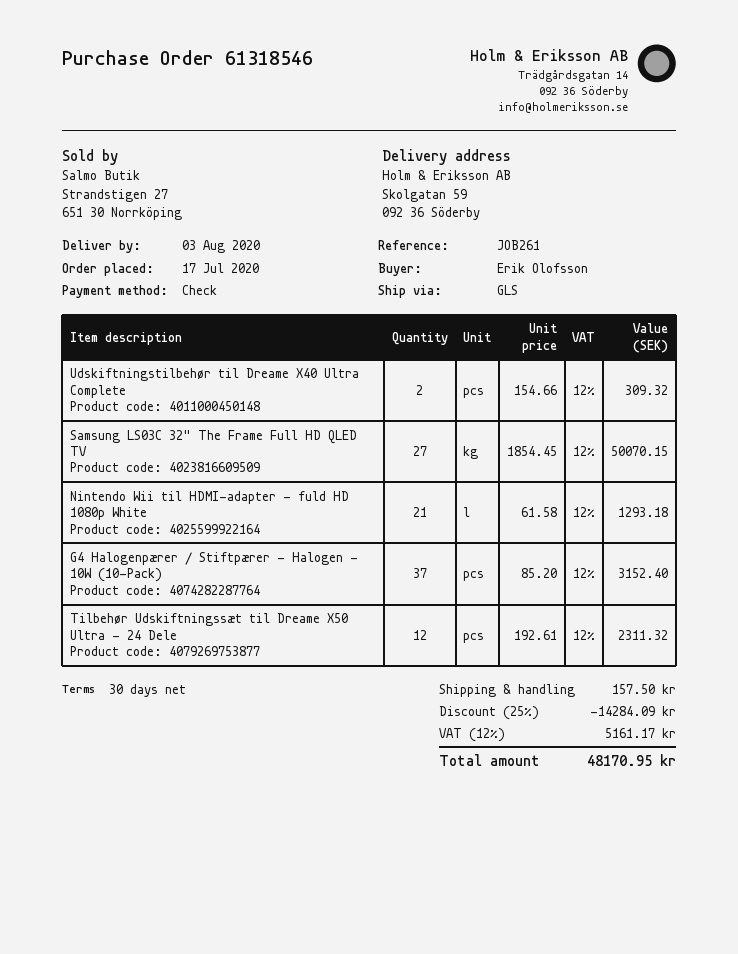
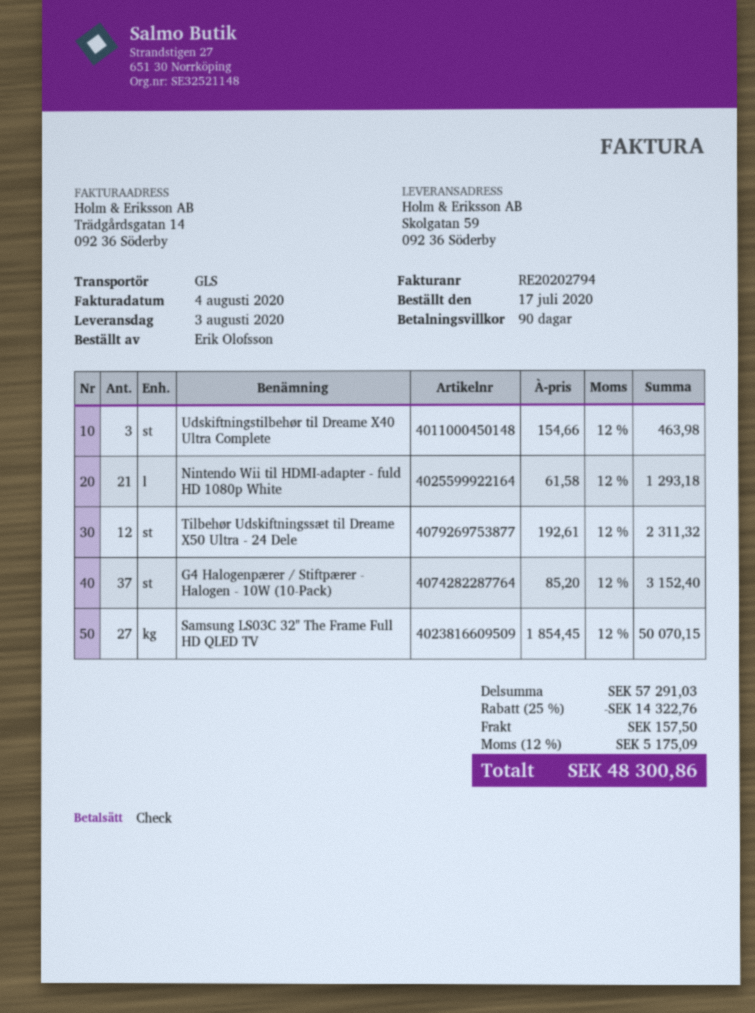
payment terms: 30 days -> 90 days
Udskiftningstilbehør til Dreame X40 Ultra Complete: 2 x 154.66 = 309.32 -> 3 x 154.66 = 463.98
discount: 25% = 14284.09 -> 25% = 14322.76
tax: 12% = 5161.17 -> 12% = 5175.09
total: 48170.95 -> 48300.86

